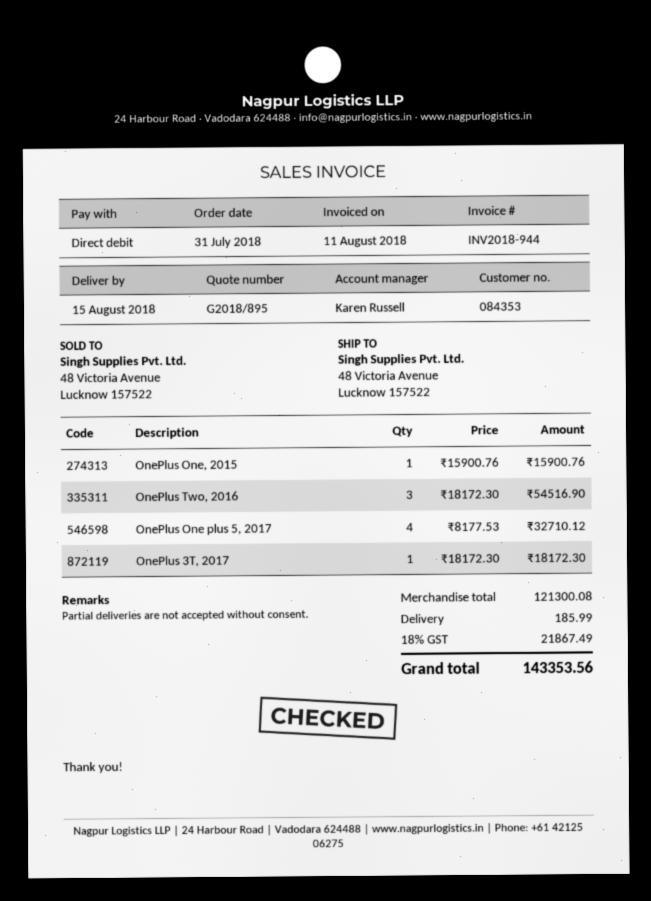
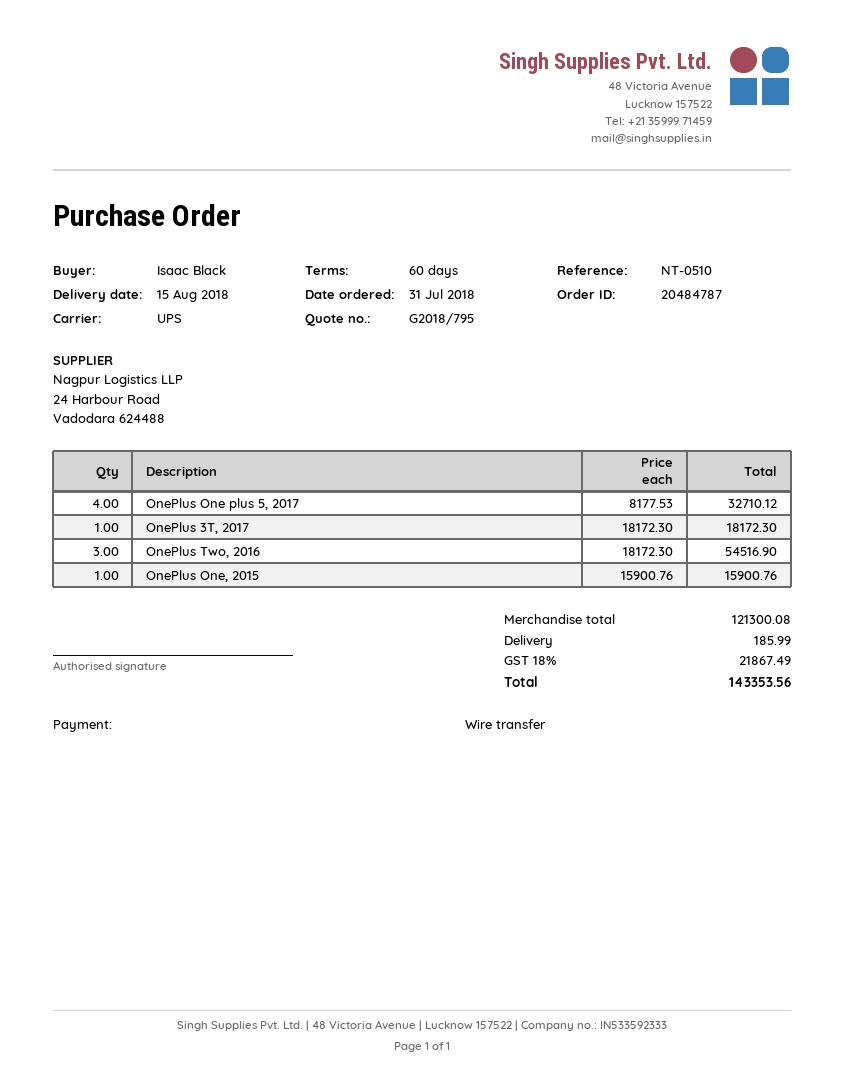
quote number: G2018/895 -> G2018/795
payment method: direct debit -> bank transfer

